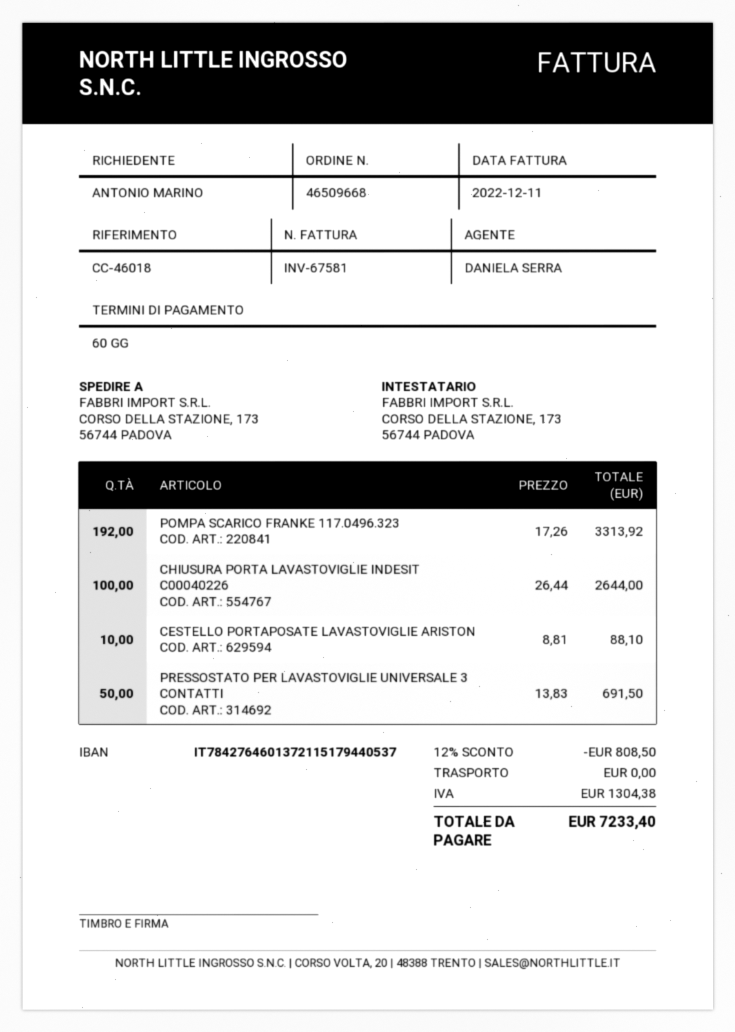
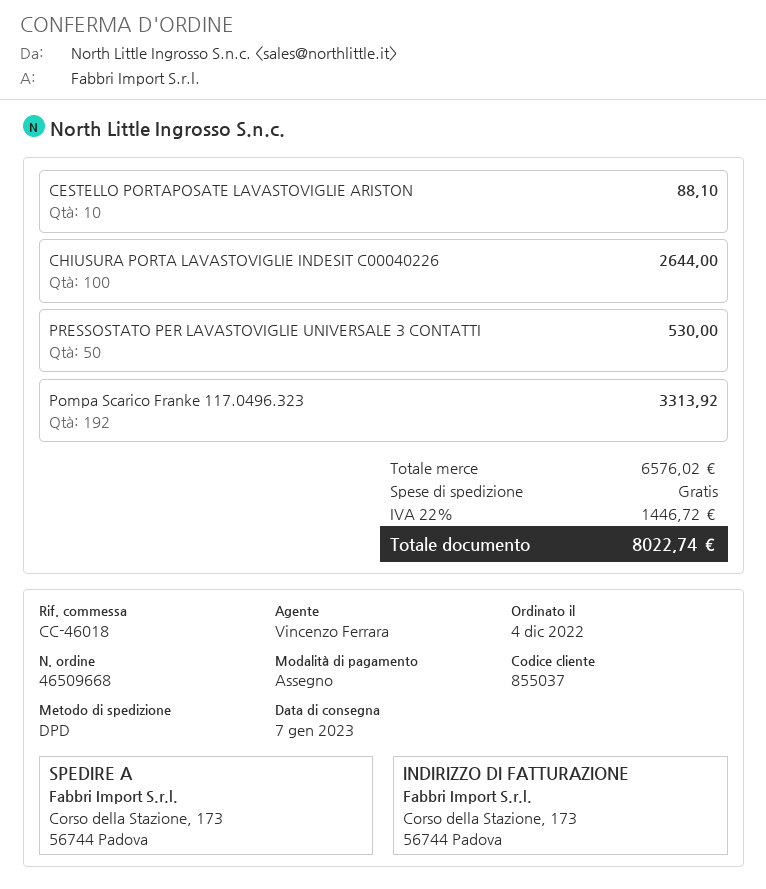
sales rep: DANIELA SERRA -> Vincenzo Ferrara
PRESSOSTATO PER LAVASTOVIGLIE UNIVERSALE 3 CONTATTI: 50 for 691.50 -> 50 for 530.00
discount: 12% = 808.50 -> none
tax: 1304.38 -> 1446.72
total: 7233.40 -> 8022.74

